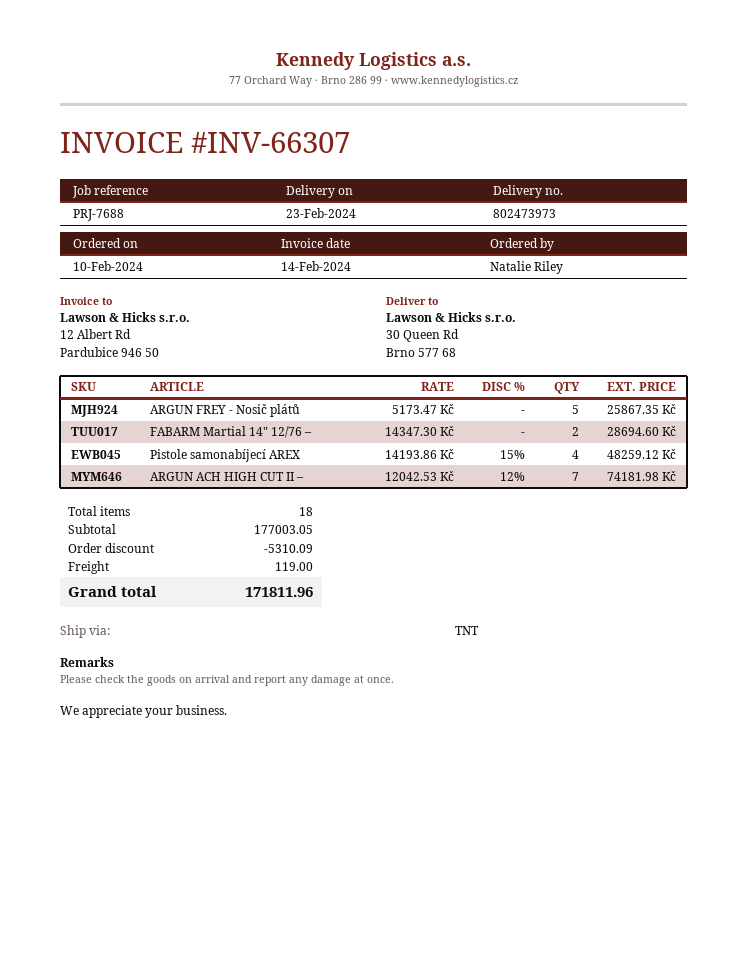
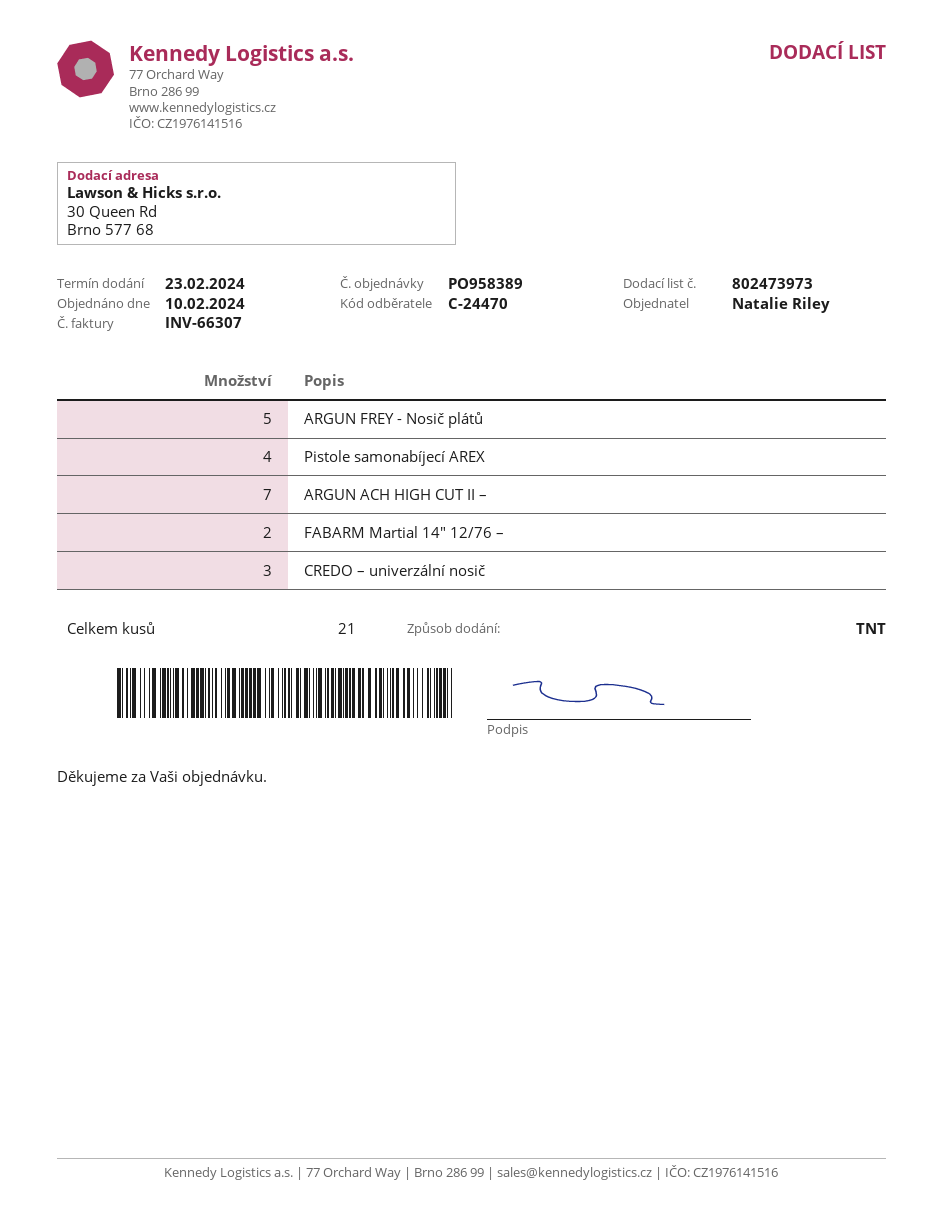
CREDO – univerzální nosič: none -> 3
total quantity: 18 -> 21

